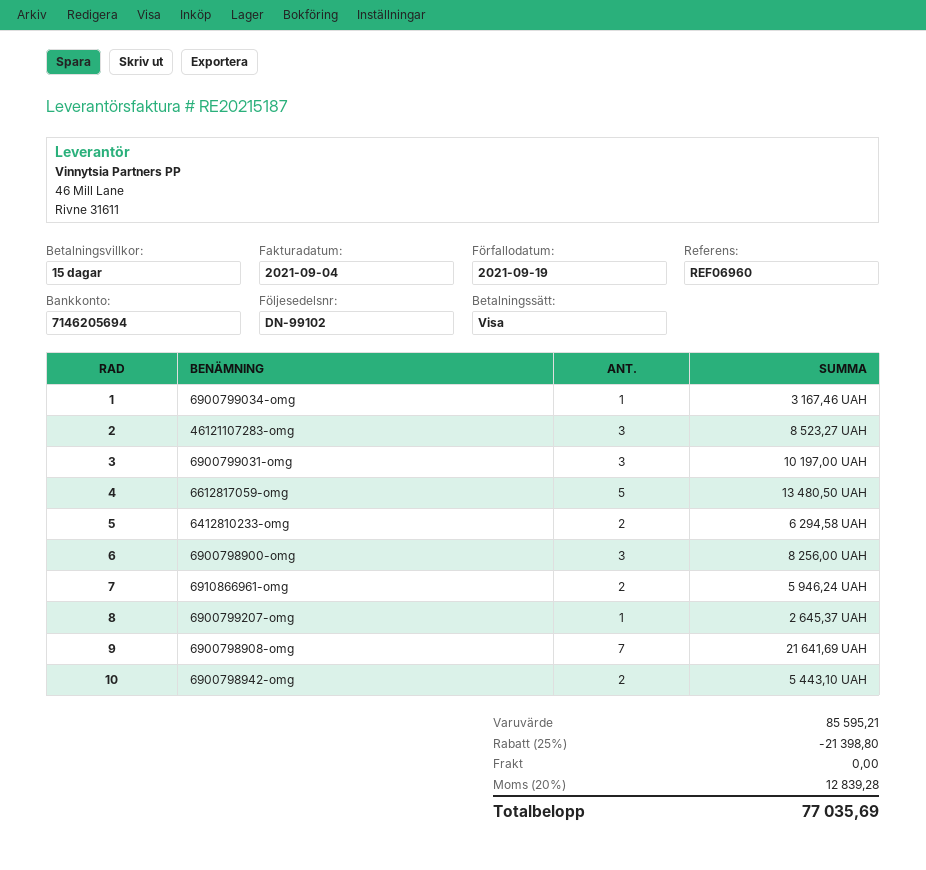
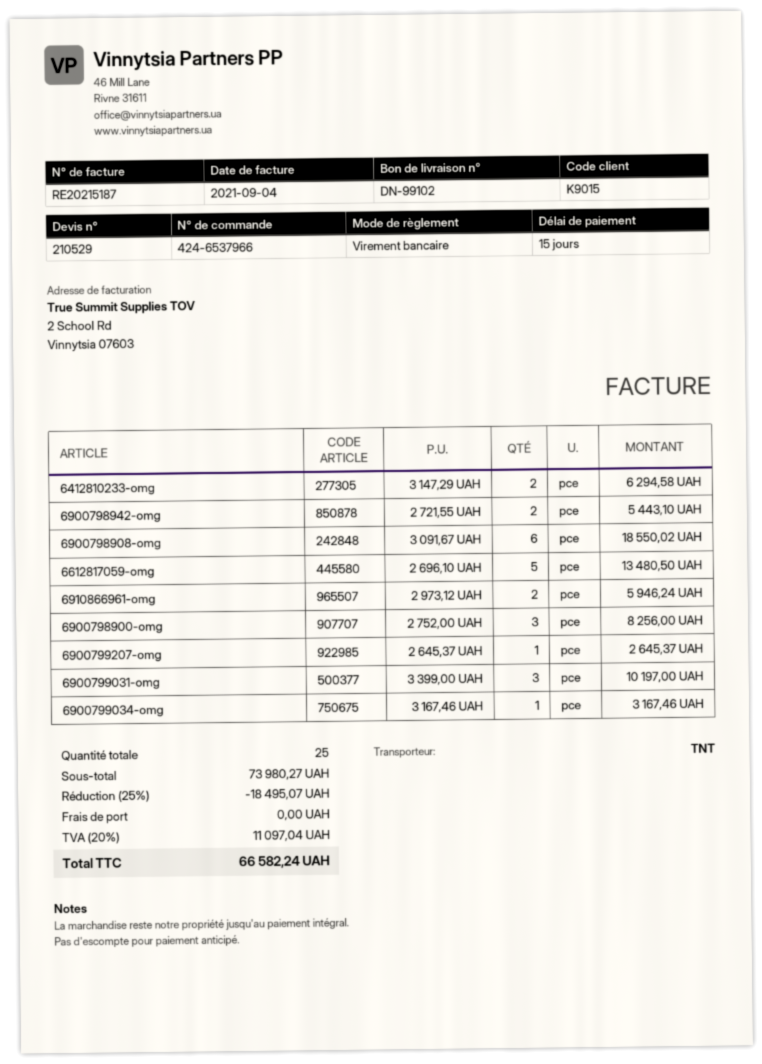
payment method: Visa -> bank transfer
46121107283-omg: 3 for 8523.27 -> none
6900798908-omg: 7 for 21641.69 -> 6 for 18550.02
subtotal: 85595.21 -> 73980.27
discount: 25% = 21398.80 -> 25% = 18495.07
tax: 20% = 12839.28 -> 20% = 11097.04
total: 77035.69 -> 66582.24

